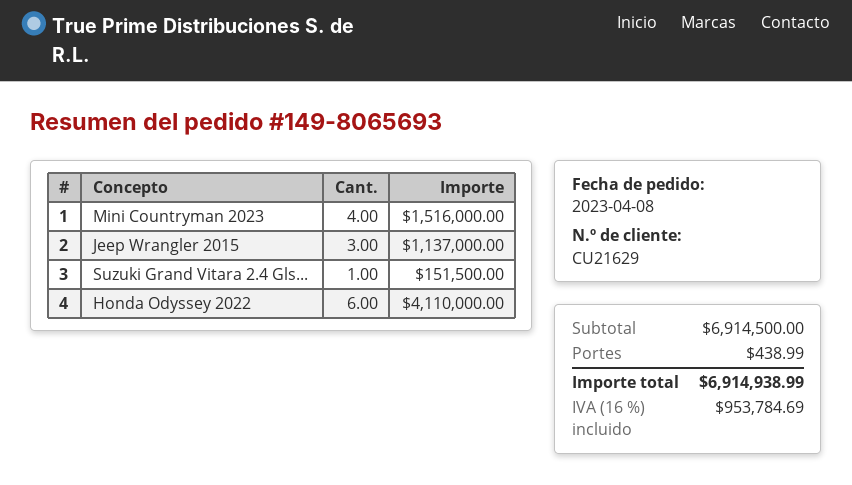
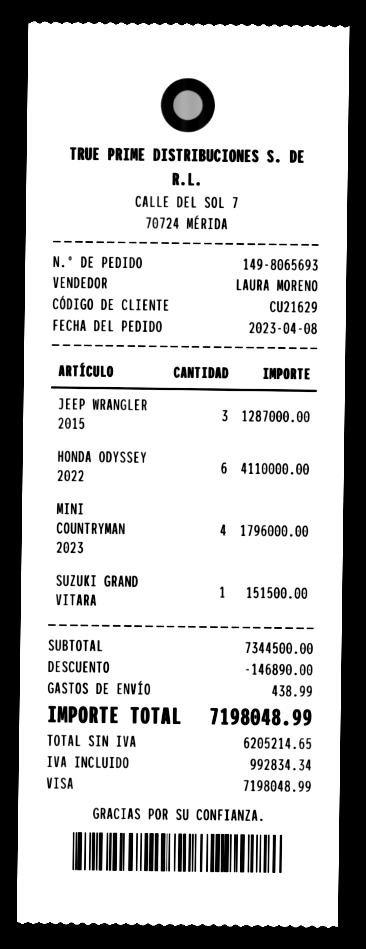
Mini Countryman 2023: 4 for 1516000.00 -> 4 for 1796000.00
Jeep Wrangler 2015: 3 for 1137000.00 -> 3 for 1287000.00
subtotal: 6914500.00 -> 7344500.00
discount: none -> 146890.00
tax: 953784.69 -> 992834.34
total: 6914938.99 -> 7198048.99

